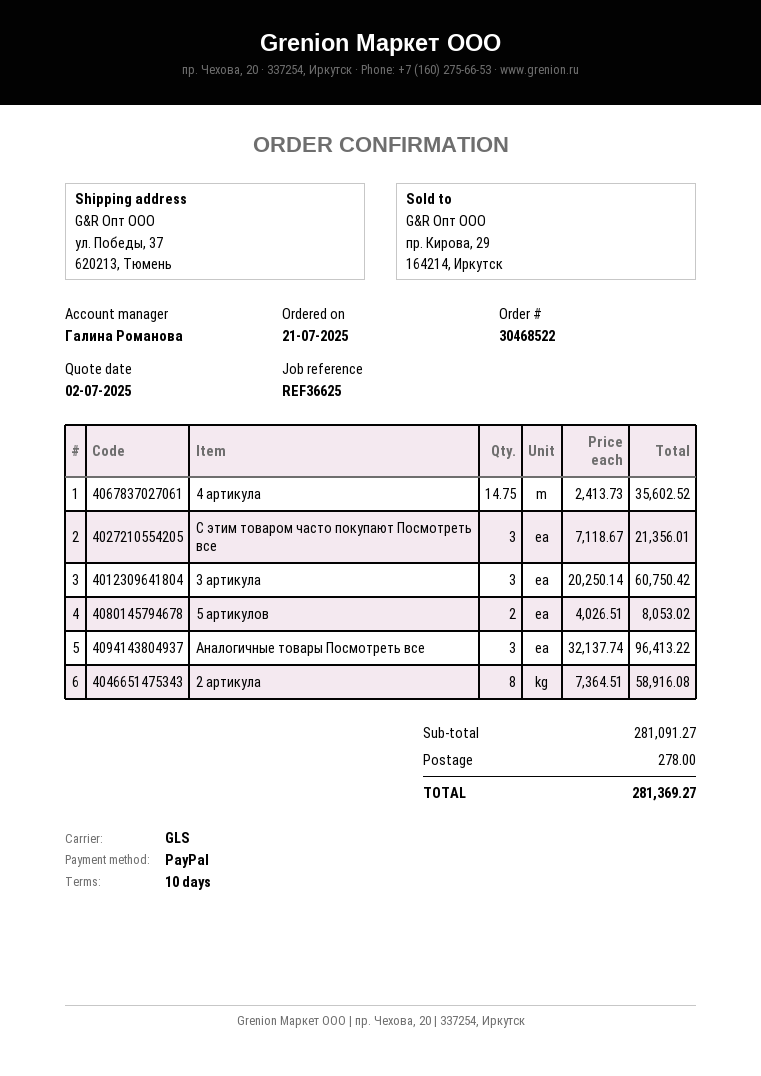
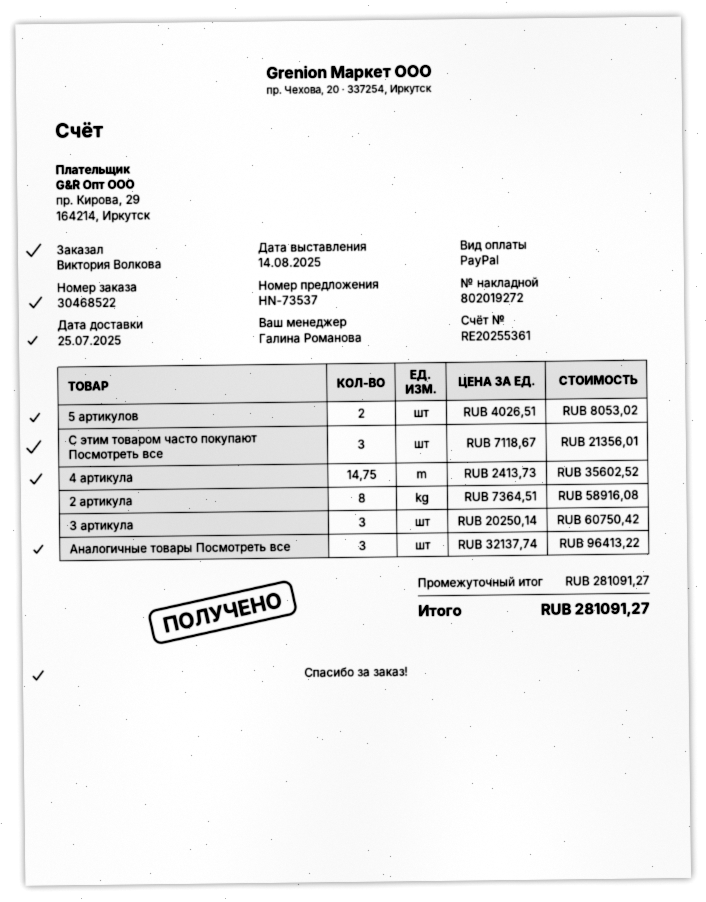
shipping: 278.00 -> none
total: 281369.27 -> 281091.27

